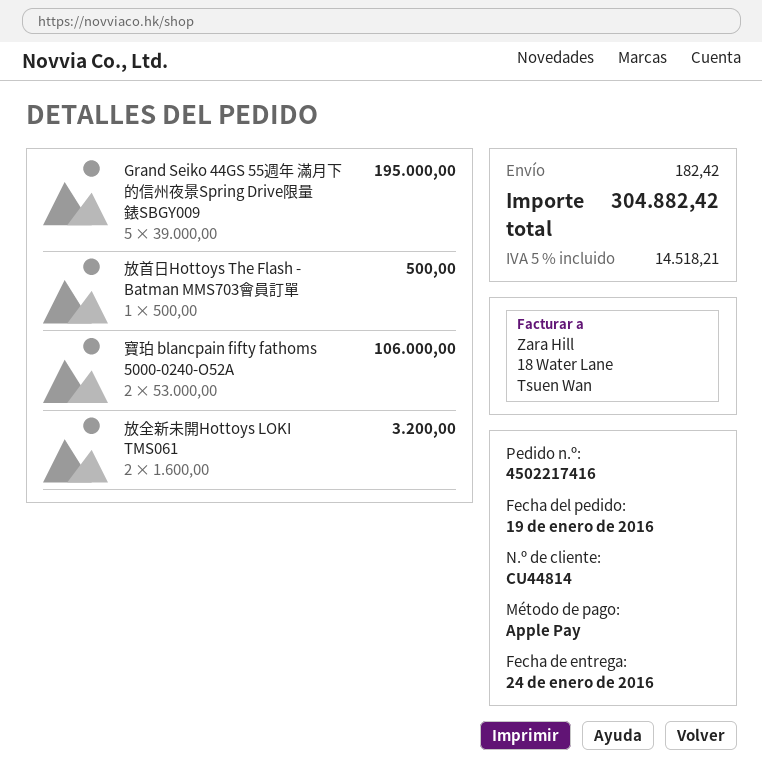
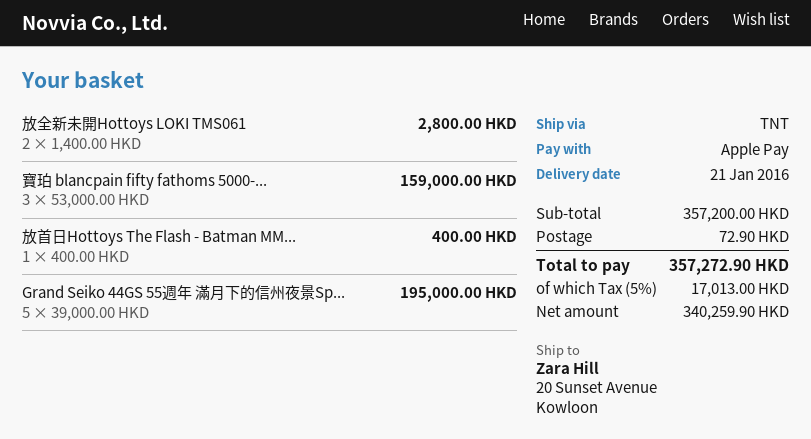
delivery date: 2016-01-24 -> 2016-01-21
放首日Hottoys The Flash - Batman MMS703會員訂單: 1 x 500.00 = 500.00 -> 1 x 400.00 = 400.00
寶珀 blancpain fifty fathoms 5000-0240-O52A: 2 x 53000.00 = 106000.00 -> 3 x 53000.00 = 159000.00
放全新未開Hottoys LOKI TMS061: 2 x 1600.00 = 3200.00 -> 2 x 1400.00 = 2800.00
shipping: 182.42 -> 72.90
tax: 5% = 14518.21 -> 5% = 17013.00
total: 304882.42 -> 357272.90

